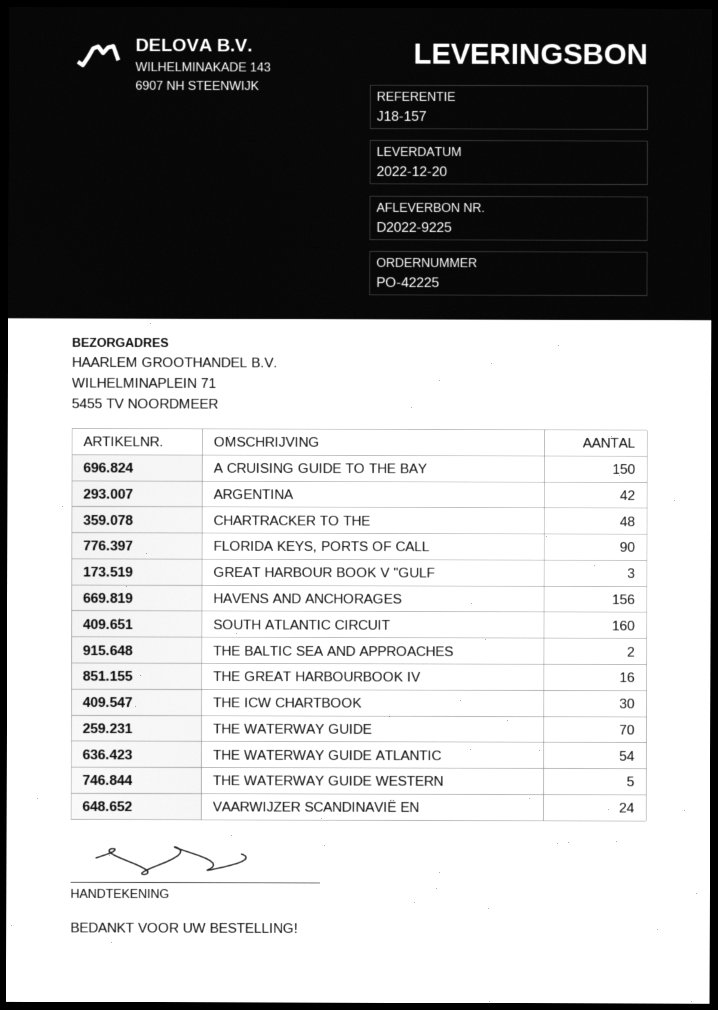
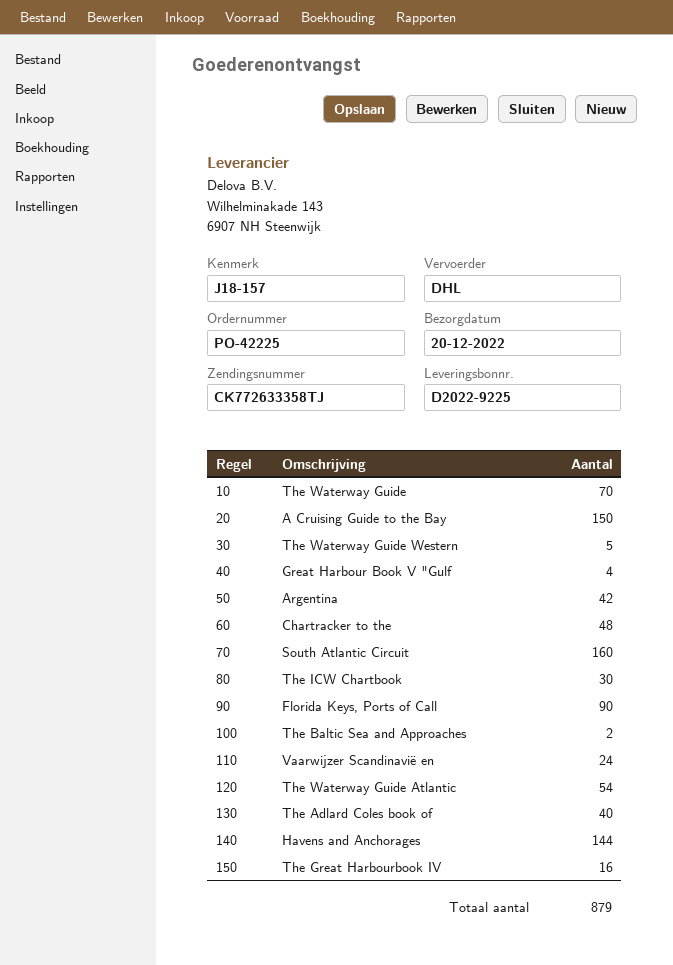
GREAT HARBOUR BOOK V "GULF: 3 -> 4
HAVENS AND ANCHORAGES: 156 -> 144
The Adlard Coles book of: none -> 40

